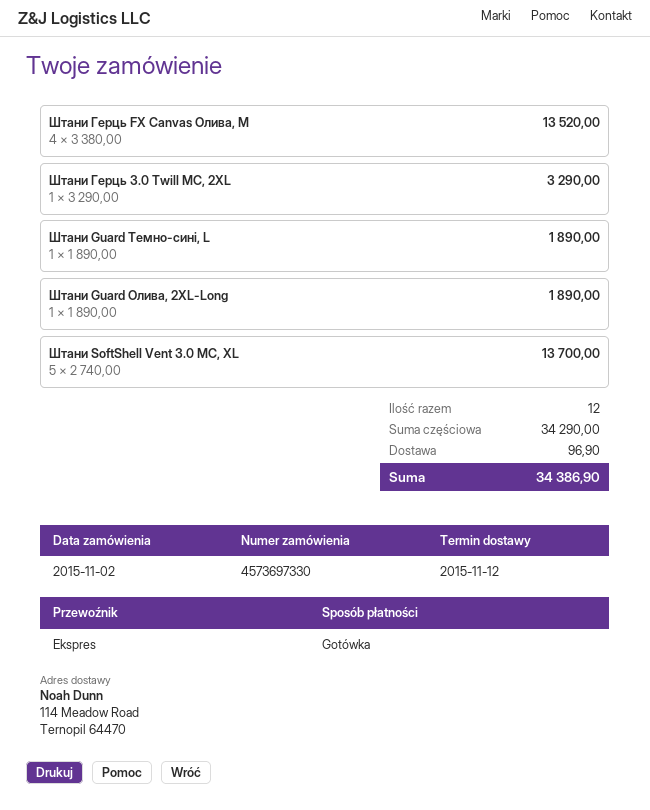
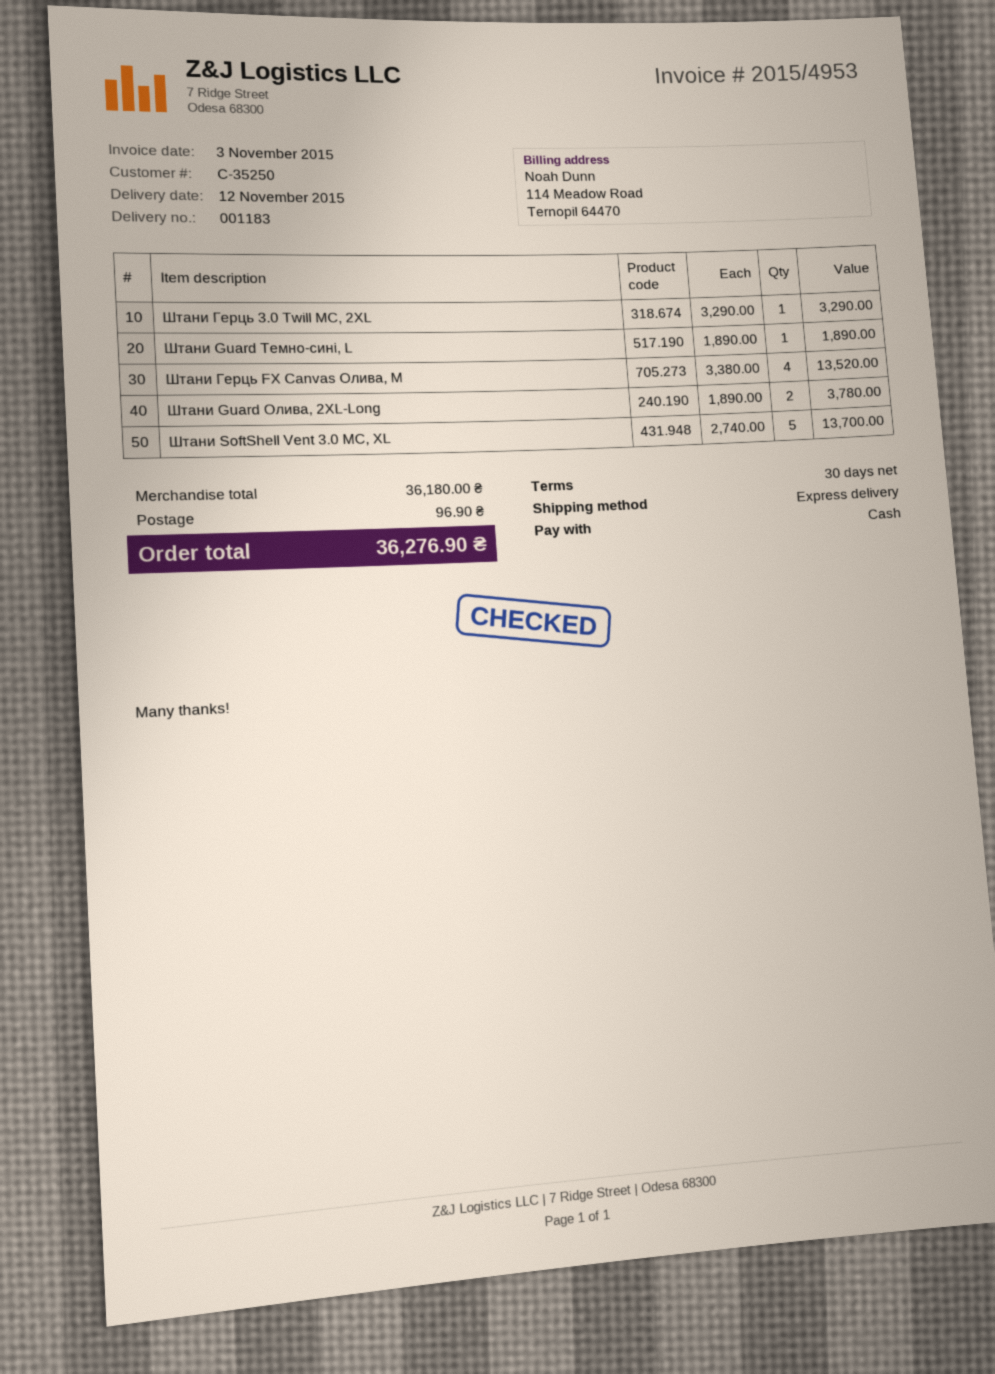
Штани Guard Олива, 2XL-Long: 1 x 1890.00 = 1890.00 -> 2 x 1890.00 = 3780.00
subtotal: 34290.00 -> 36180.00
total: 34386.90 -> 36276.90

